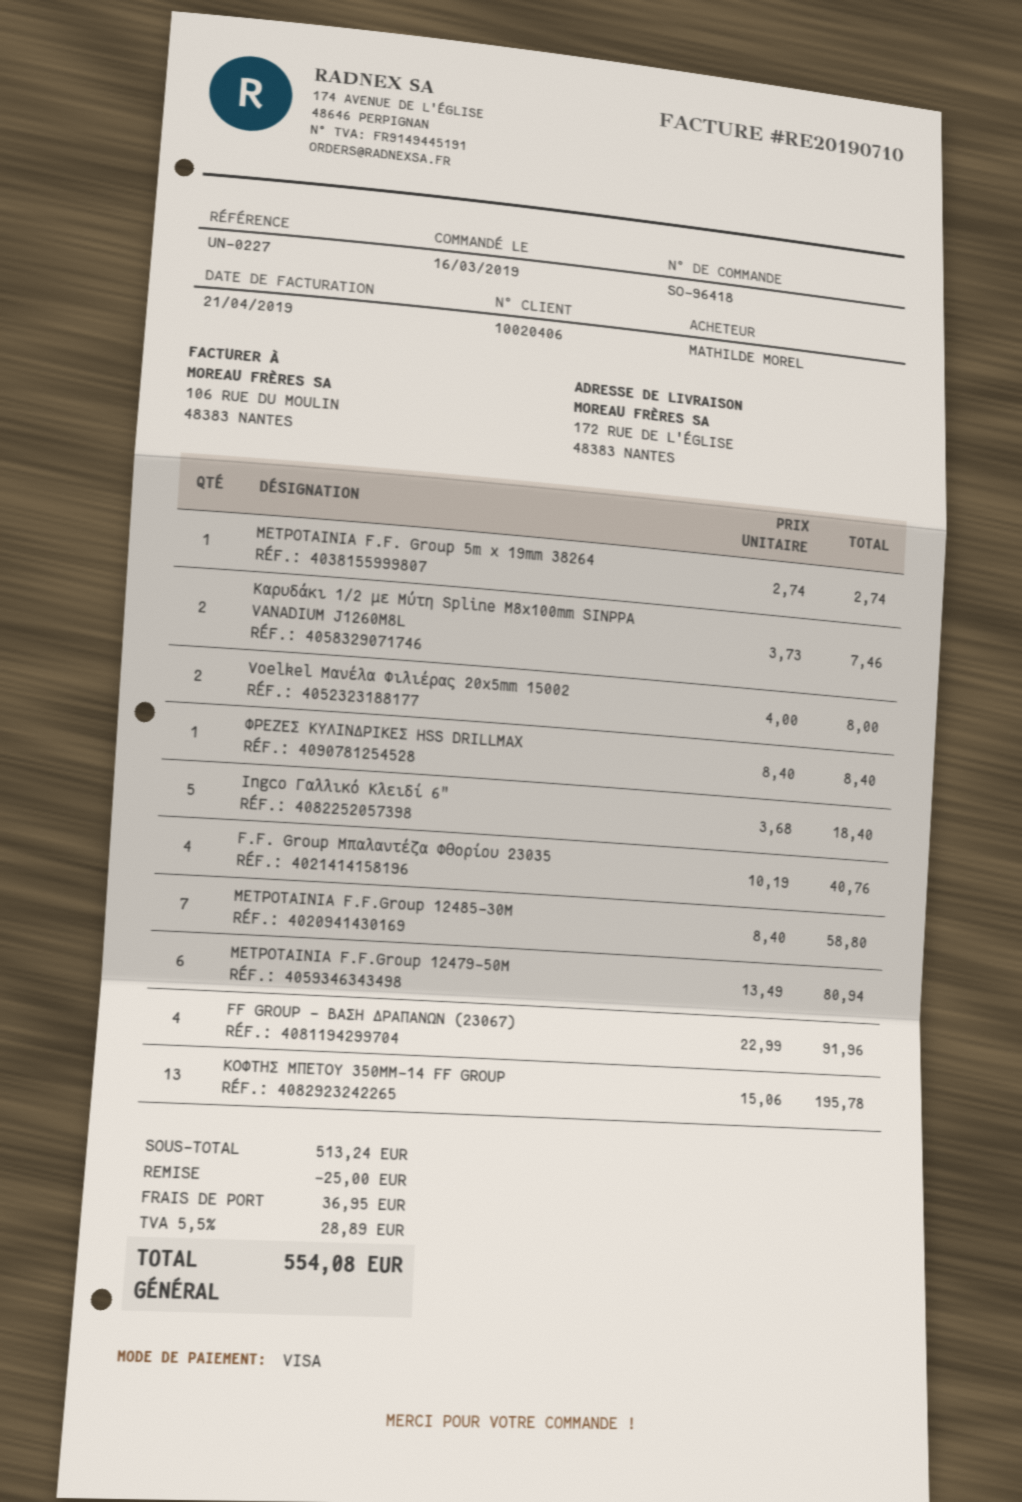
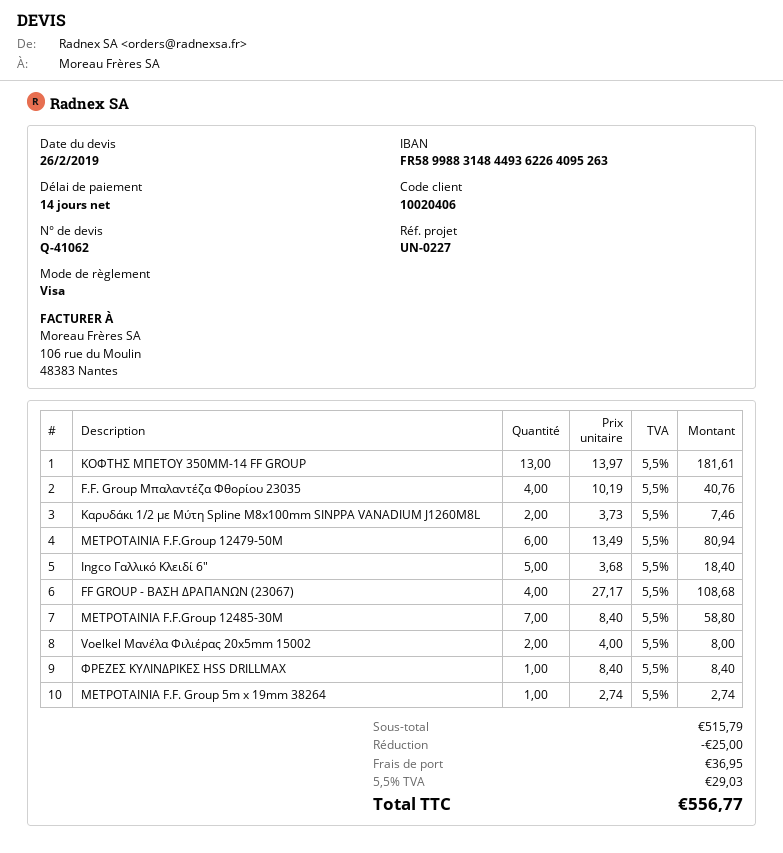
FF GROUP - ΒΑΣΗ ΔΡΑΠΑΝΩΝ (23067): 4 x 22.99 = 91.96 -> 4 x 27.17 = 108.68
ΚΟΦΤΗΣ ΜΠΕΤΟΥ 350ΜΜ-14 FF GROUP: 13 x 15.06 = 195.78 -> 13 x 13.97 = 181.61
subtotal: 513.24 -> 515.79
tax: 5.5% = 28.89 -> 5.5% = 29.03
total: 554.08 -> 556.77

